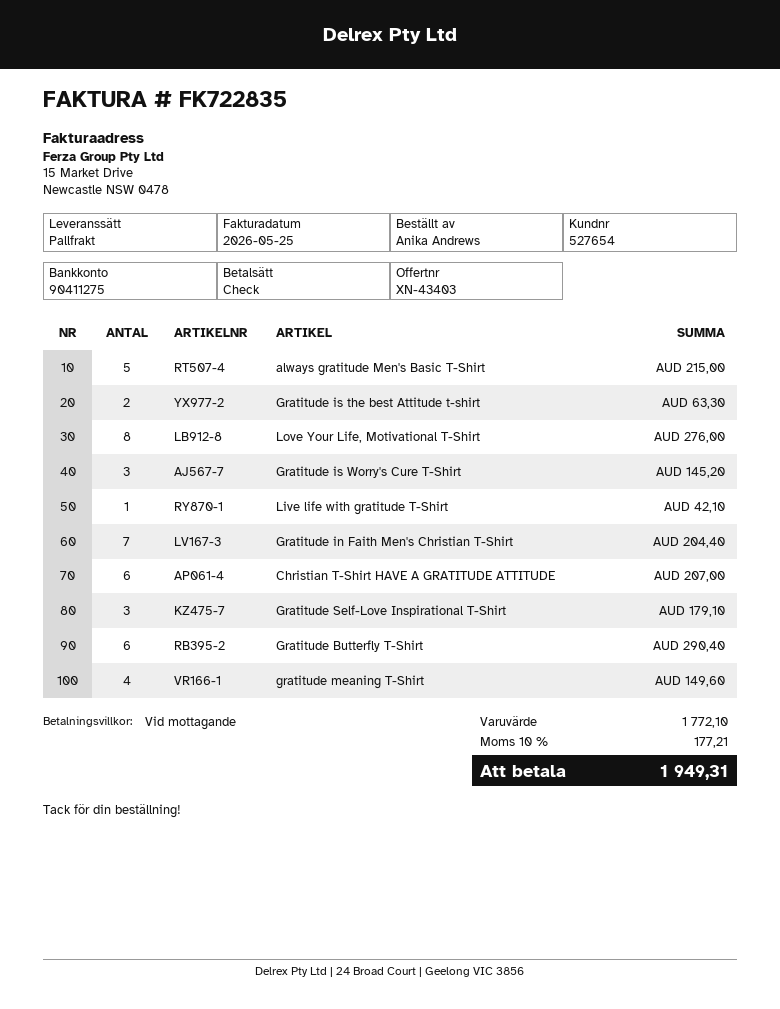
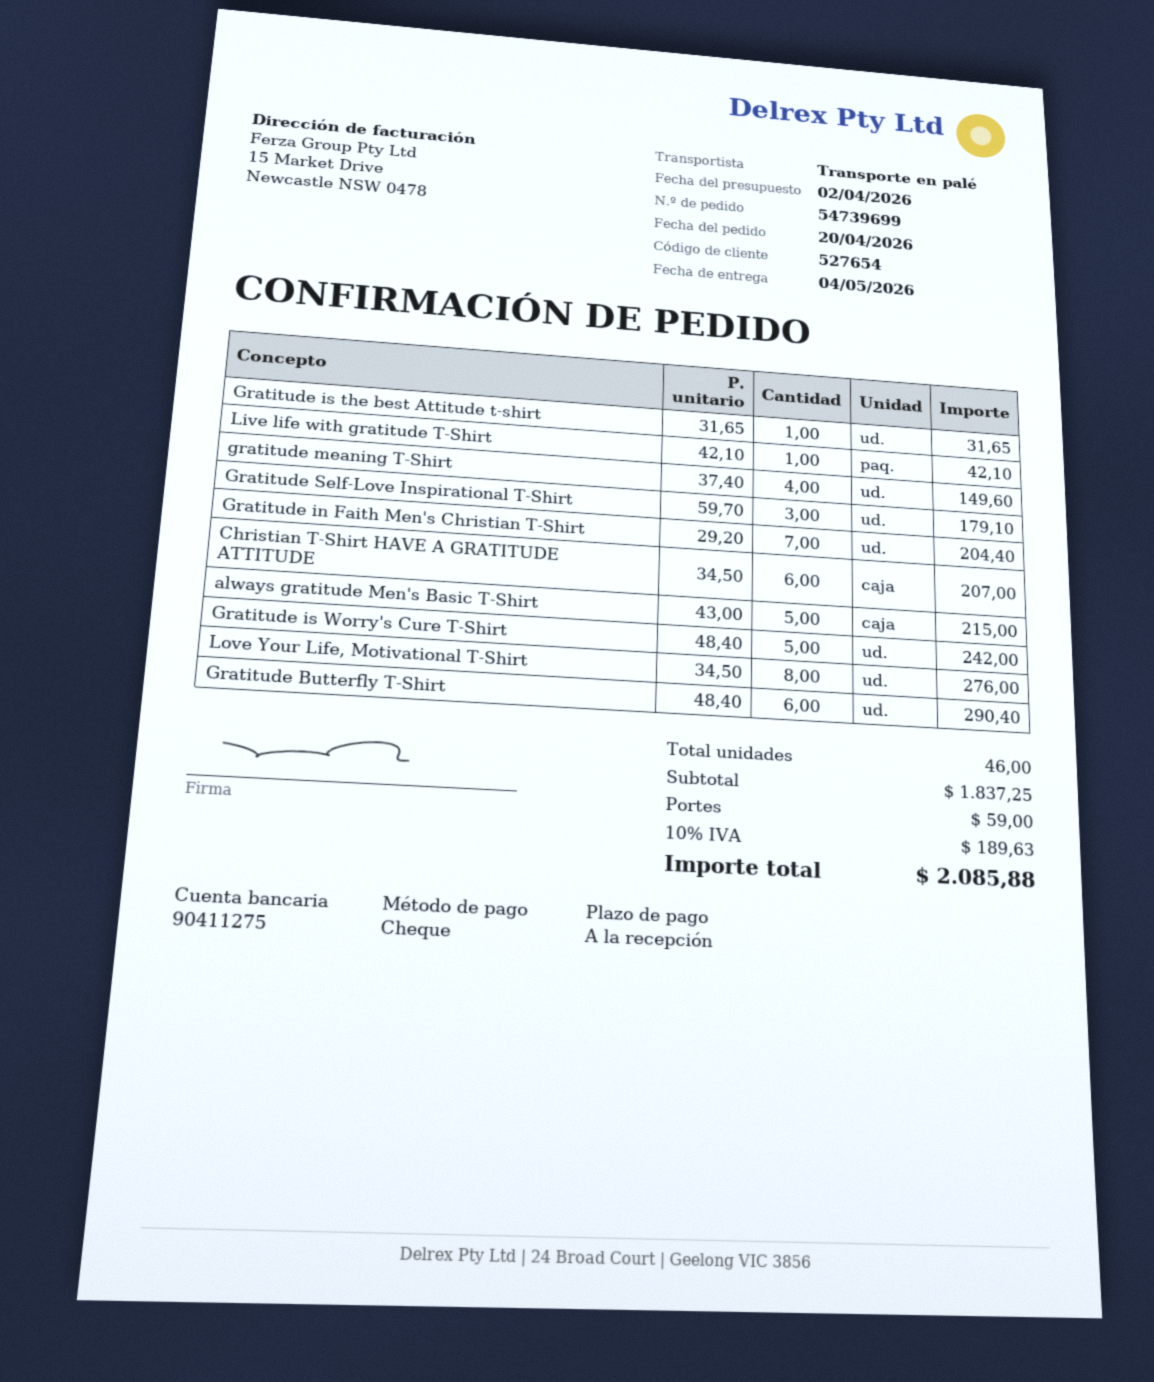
Gratitude is the best Attitude t-shirt: 2 for 63.30 -> 1 for 31.65
Gratitude is Worry's Cure T-Shirt: 3 for 145.20 -> 5 for 242.00
subtotal: 1772.10 -> 1837.25
shipping: none -> 59.00
tax: 10% = 177.21 -> 10% = 189.63
total: 1949.31 -> 2085.88

